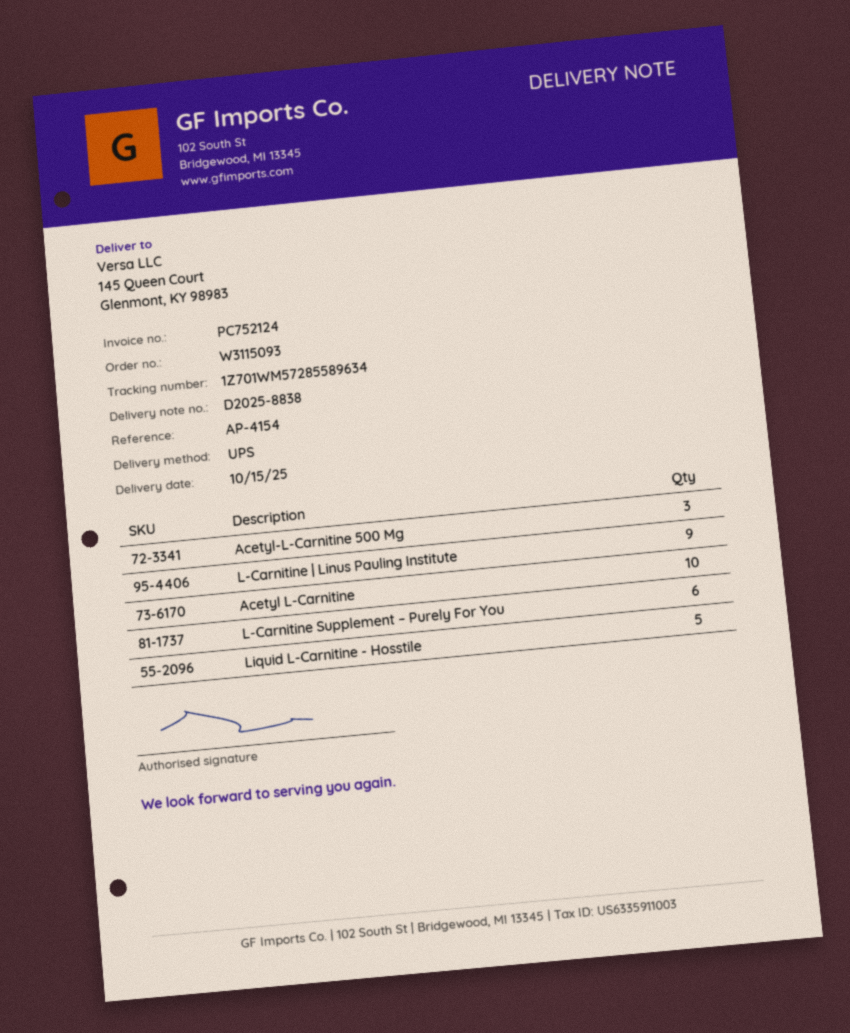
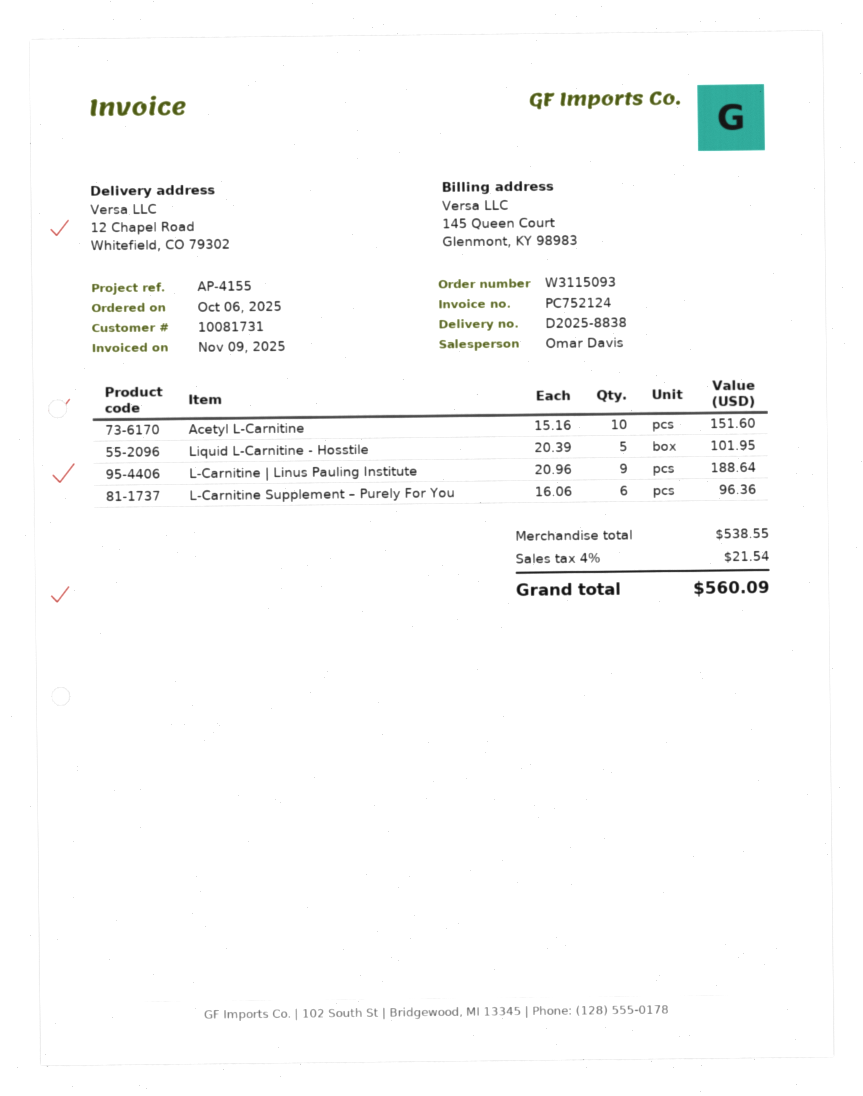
reference: AP-4154 -> AP-4155
ship to: 145 Queen Court, Glenmont, KY 98983 -> 12 Chapel Road, Whitefield, CO 79302
Acetyl-L-Carnitine 500 Mg: 3 -> none

